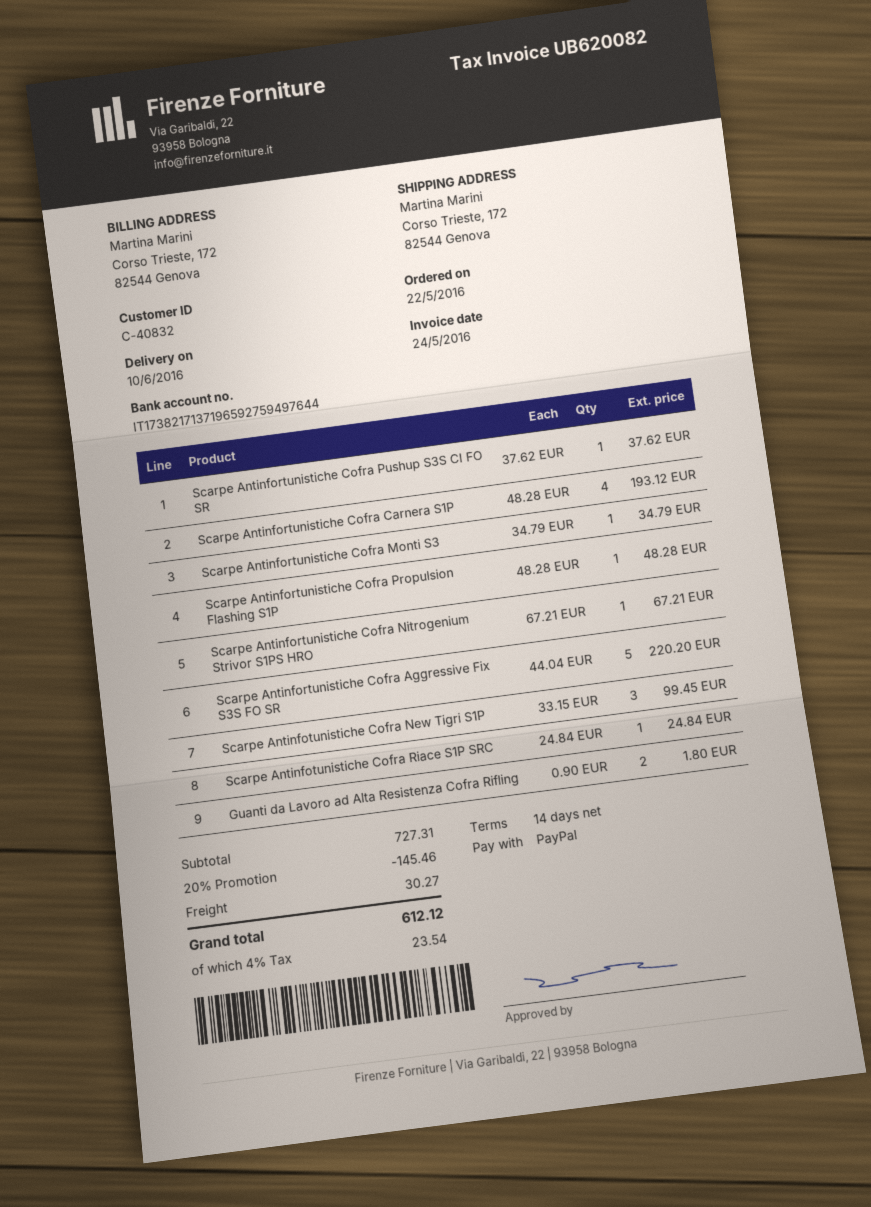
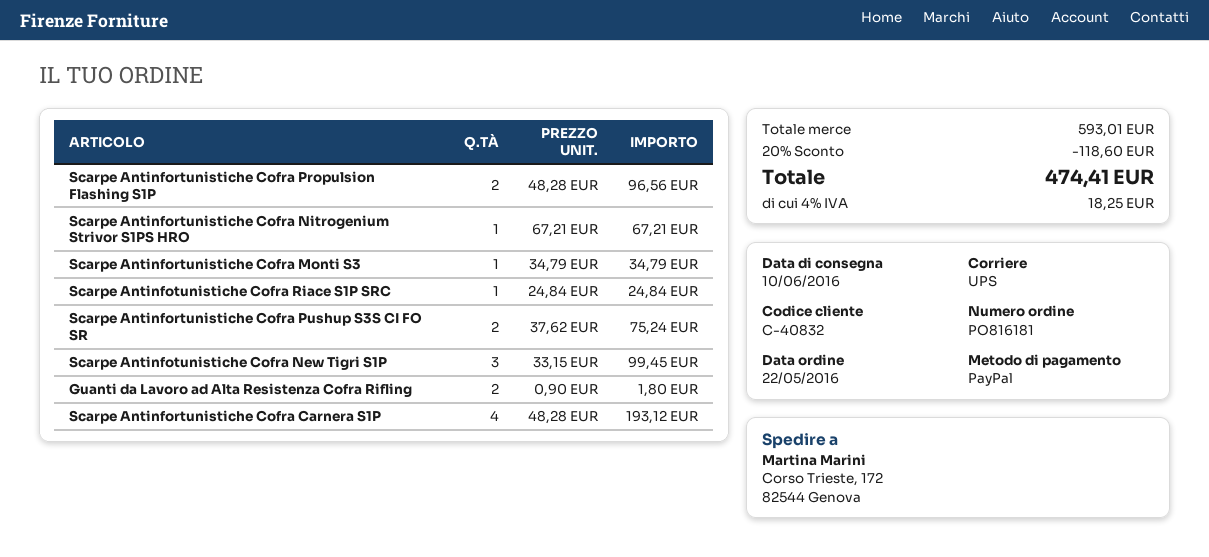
Scarpe Antinfortunistiche Cofra Pushup S3S CI FO SR: 1 x 37.62 = 37.62 -> 2 x 37.62 = 75.24
Scarpe Antinfortunistiche Cofra Propulsion Flashing S1P: 1 x 48.28 = 48.28 -> 2 x 48.28 = 96.56
Scarpe Antinfortunistiche Cofra Aggressive Fix S3S FO SR: 5 x 44.04 = 220.20 -> none
subtotal: 727.31 -> 593.01
discount: 20% = 145.46 -> 20% = 118.60
shipping: 30.27 -> none
tax: 4% = 23.54 -> 4% = 18.25
total: 612.12 -> 474.41

